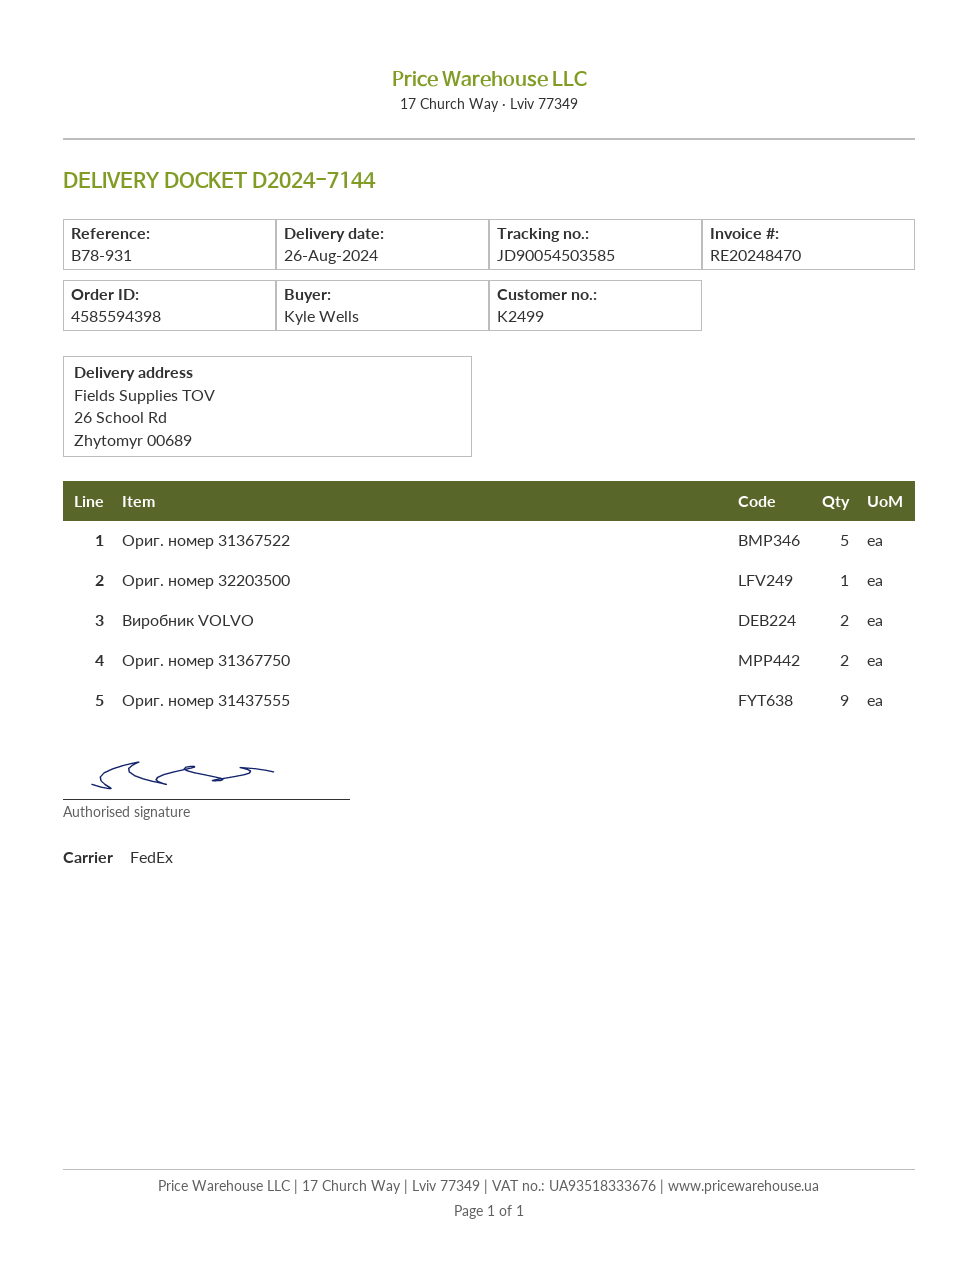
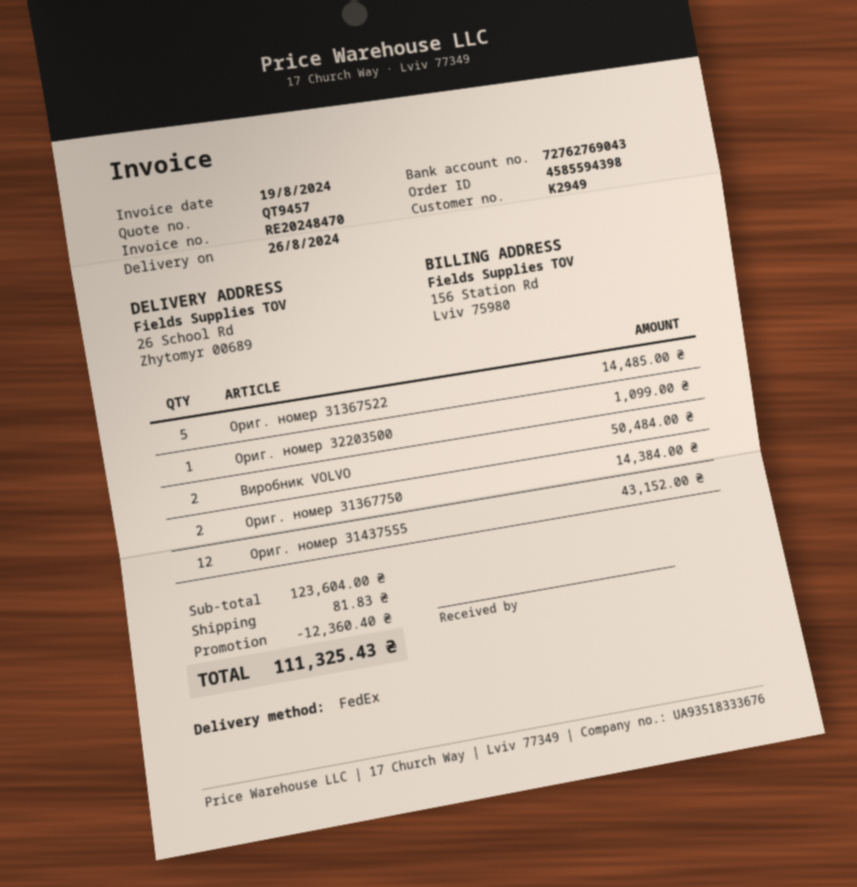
customer number: K2499 -> K2949
Ориг. номер 31437555: 9 -> 12

